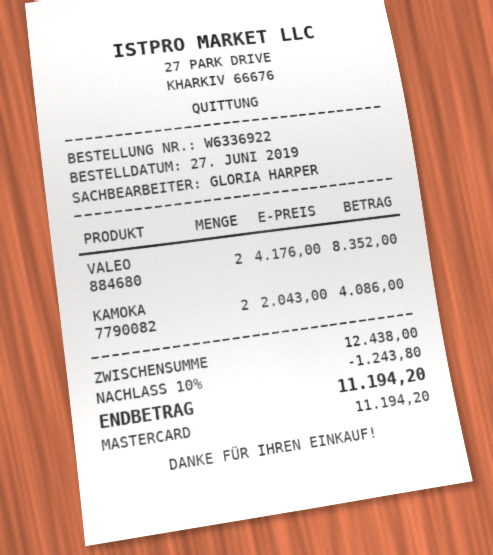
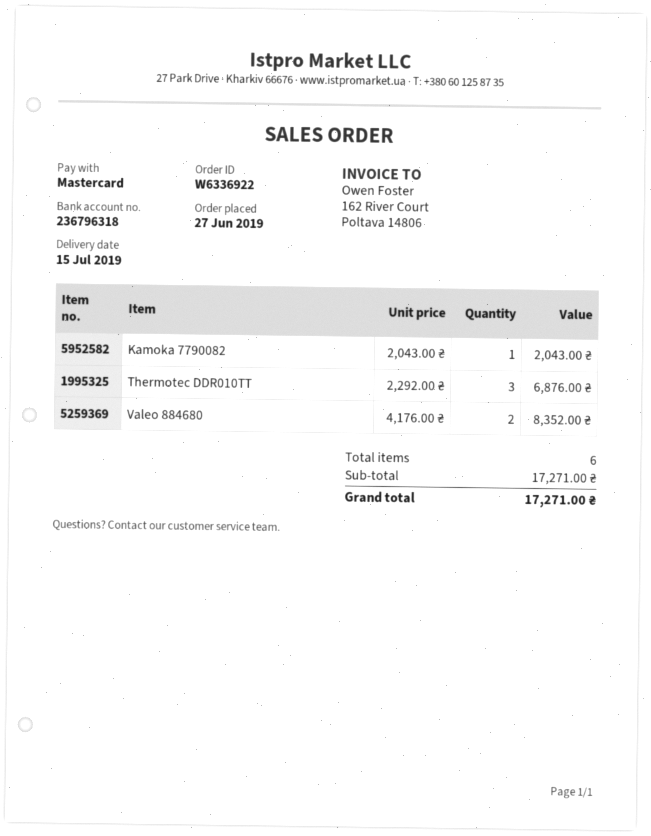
KAMOKA 7790082: 2 x 2043.00 = 4086.00 -> 1 x 2043.00 = 2043.00
Thermotec DDR010TT: none -> 3 x 2292.00 = 6876.00
subtotal: 12438.00 -> 17271.00
discount: 10% = 1243.80 -> none
total: 11194.20 -> 17271.00

